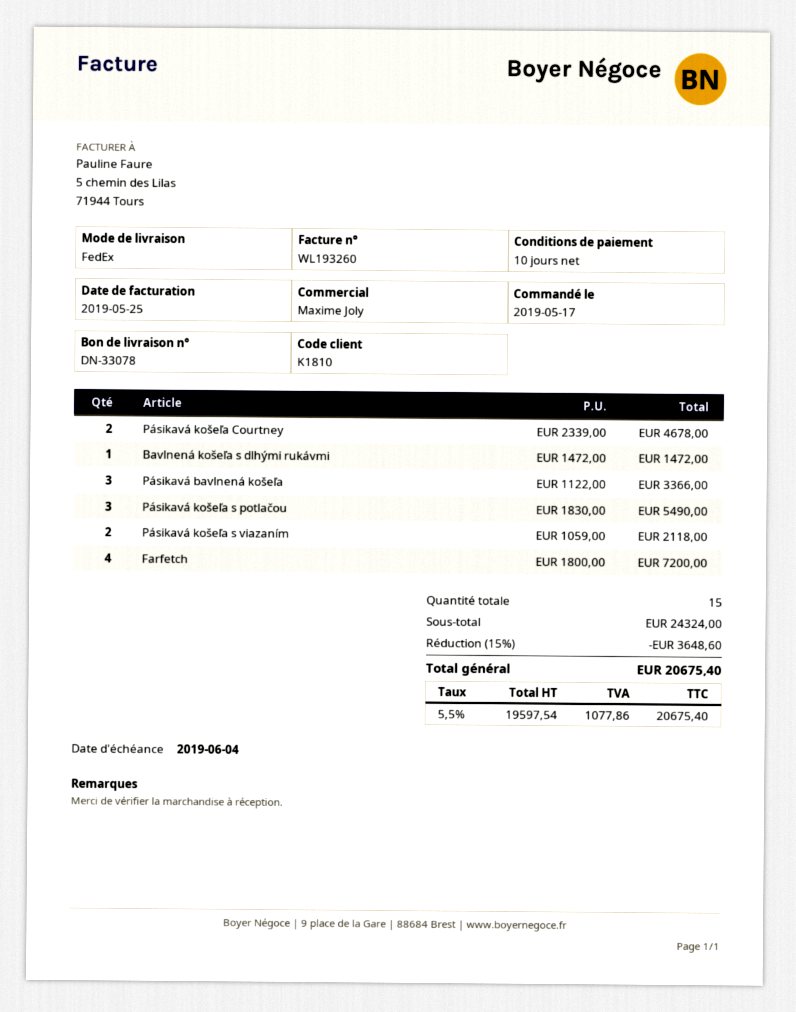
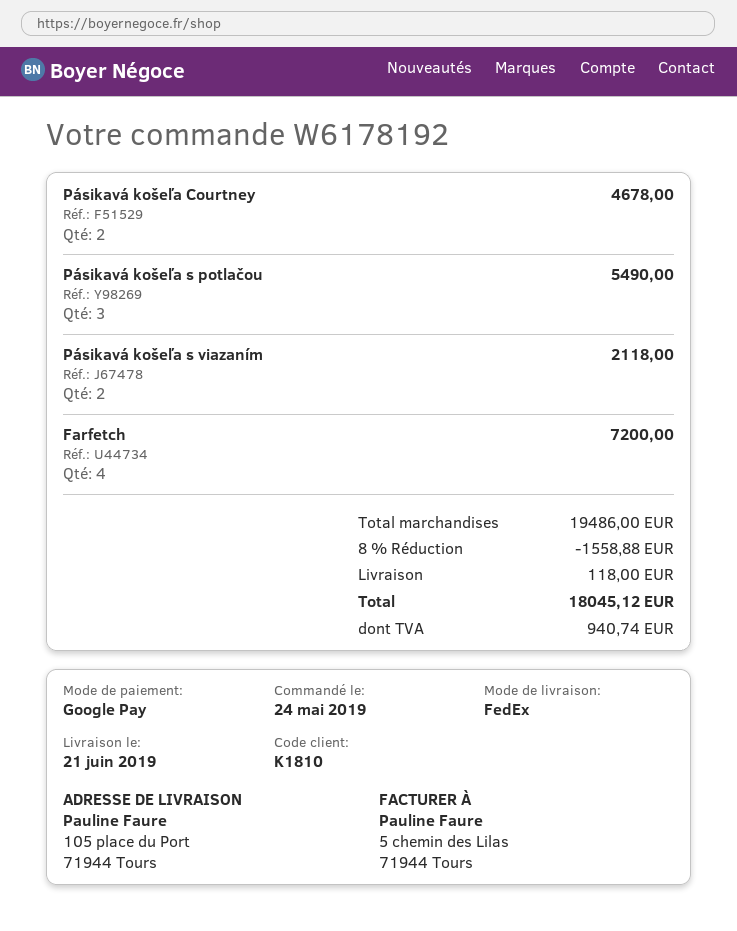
order date: 2019-05-17 -> 2019-05-24
Bavlnená košeľa s dlhými rukávmi: 1 for 1472.00 -> none
Pásikavá bavlnená košeľa: 3 for 3366.00 -> none
subtotal: 24324.00 -> 19486.00
discount: 15% = 3648.60 -> 8% = 1558.88
shipping: none -> 118.00
tax: 1077.86 -> 940.74
total: 20675.40 -> 18045.12

